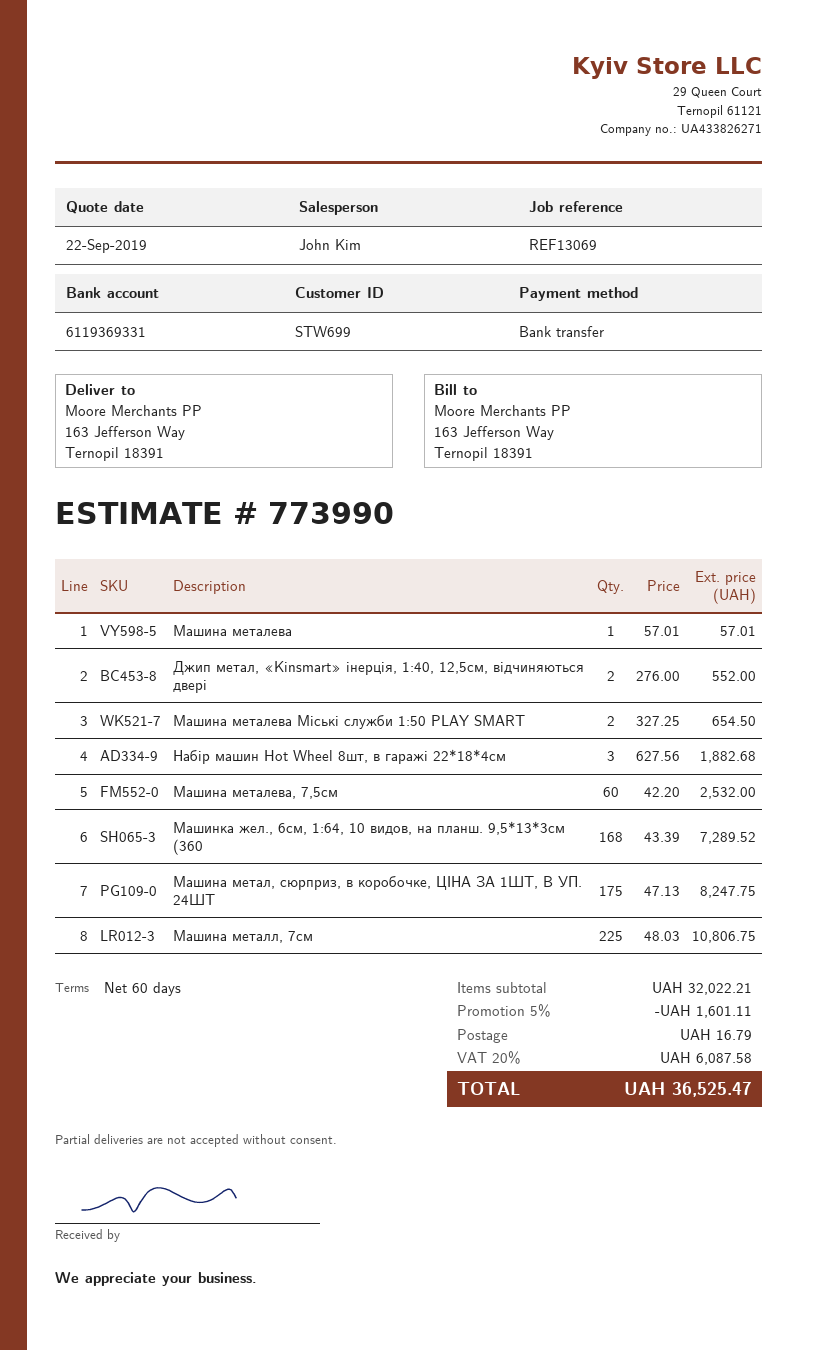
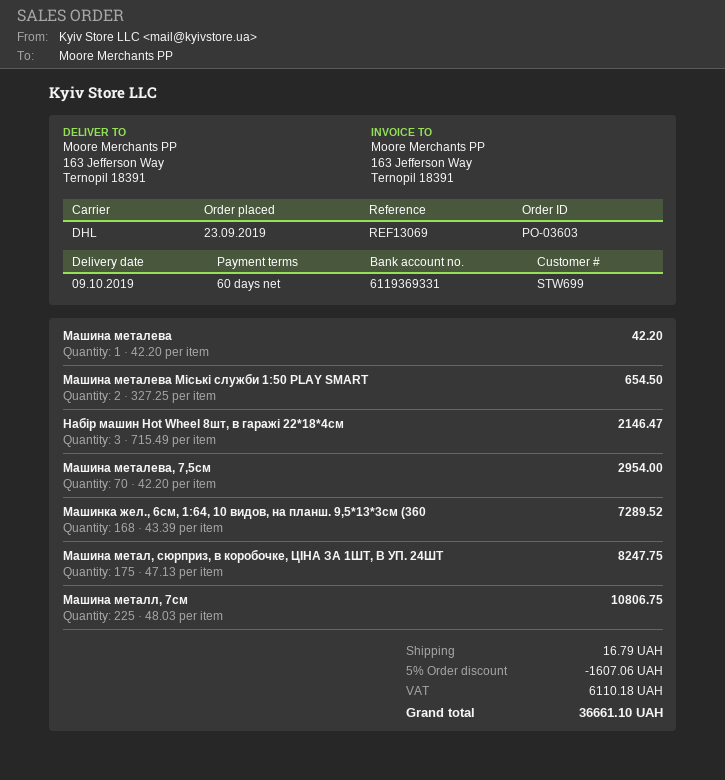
Машина металева: 1 x 57.01 = 57.01 -> 1 x 42.20 = 42.20
Джип метал, «Kinsmart» інерція, 1:40, 12,5см, відчиняються двері: 2 x 276.00 = 552.00 -> none
Набір машин Hot Wheel 8шт, в гаражі 22*18*4см: 3 x 627.56 = 1882.68 -> 3 x 715.49 = 2146.47
Машина металева, 7,5см: 60 x 42.20 = 2532.00 -> 70 x 42.20 = 2954.00
discount: 5% = 1601.11 -> 5% = 1607.06
tax: 6087.58 -> 6110.18
total: 36525.47 -> 36661.10

